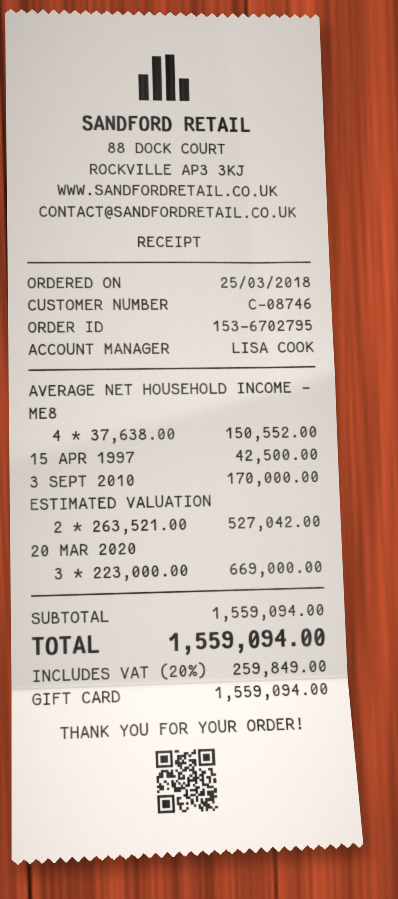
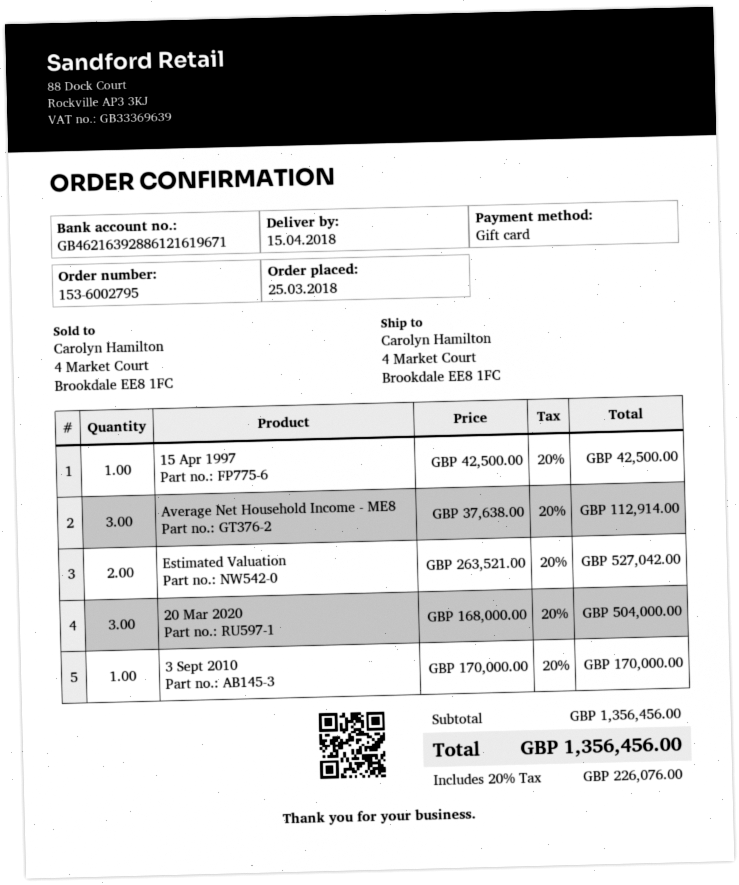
order number: 153-6702795 -> 153-6002795
AVERAGE NET HOUSEHOLD INCOME - ME8: 4 x 37638.00 = 150552.00 -> 3 x 37638.00 = 112914.00
20 MAR 2020: 3 x 223000.00 = 669000.00 -> 3 x 168000.00 = 504000.00
subtotal: 1559094.00 -> 1356456.00
tax: 20% = 259849.00 -> 20% = 226076.00
total: 1559094.00 -> 1356456.00

